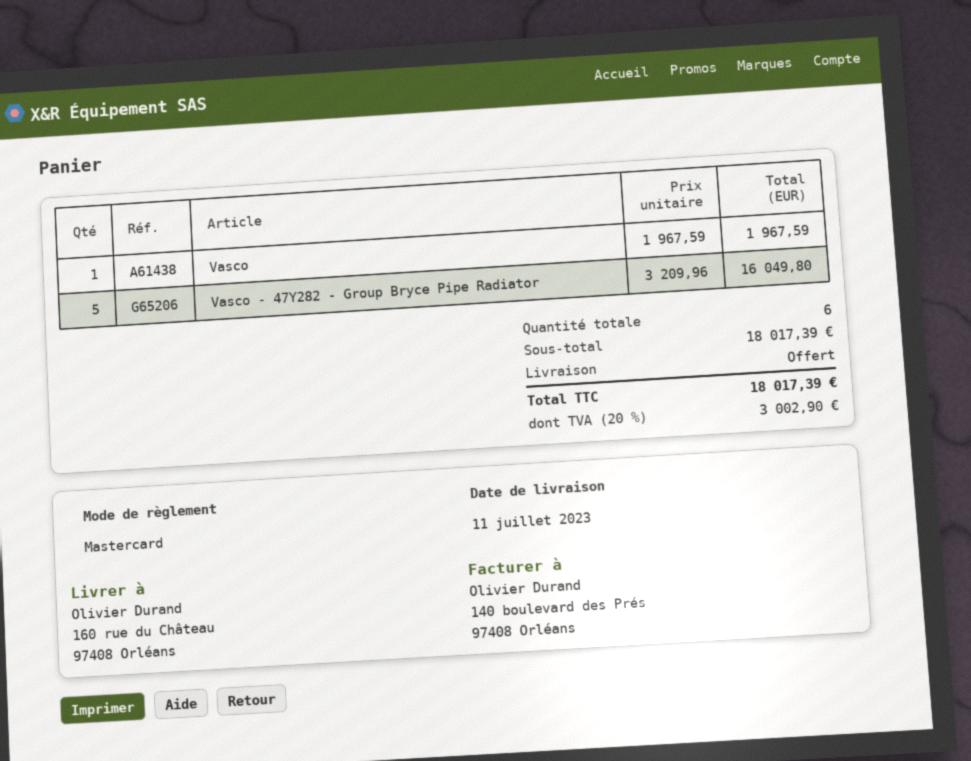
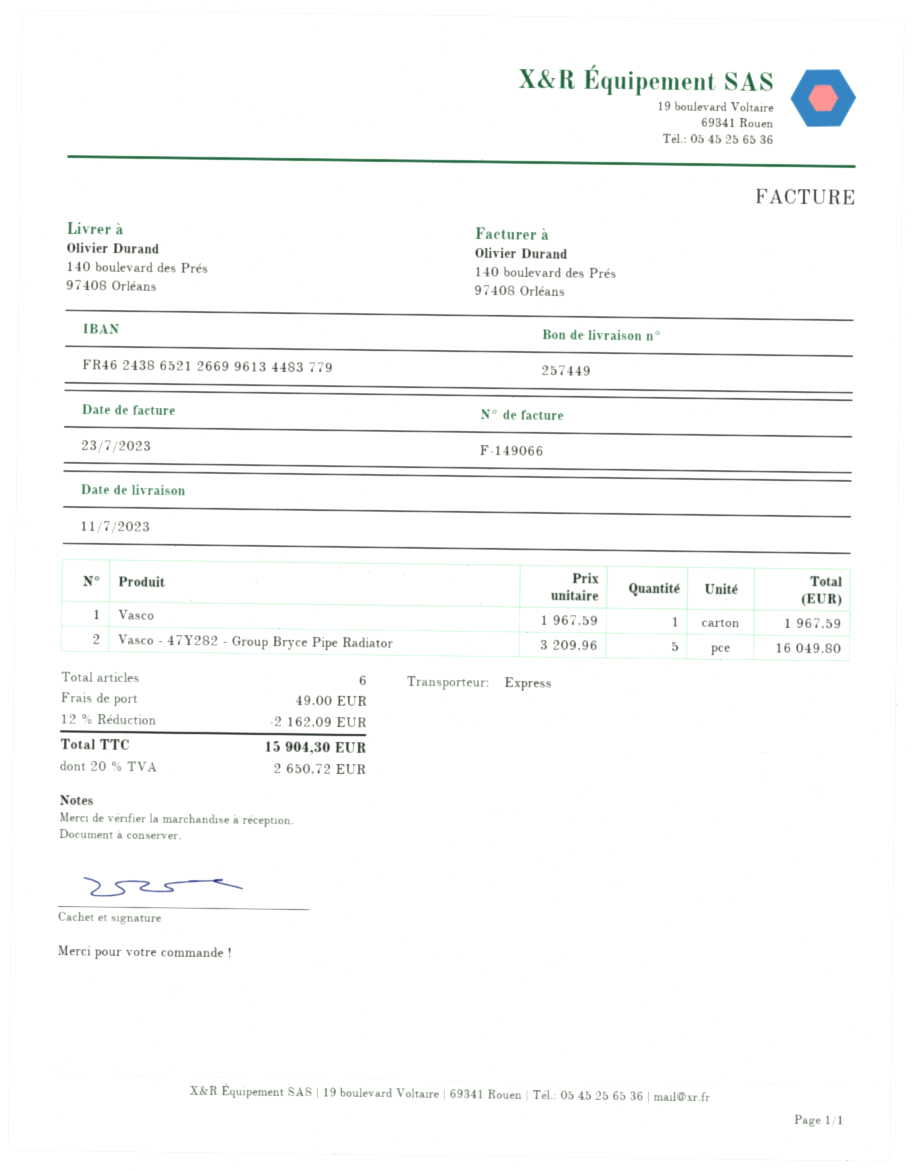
ship to: 160 rue du Château, 97408 Orléans -> 140 boulevard des Prés, 97408 Orléans
discount: none -> 12% = 2162.09
shipping: 0.00 -> 49.00
tax: 20% = 3002.90 -> 20% = 2650.72
total: 18017.39 -> 15904.30

